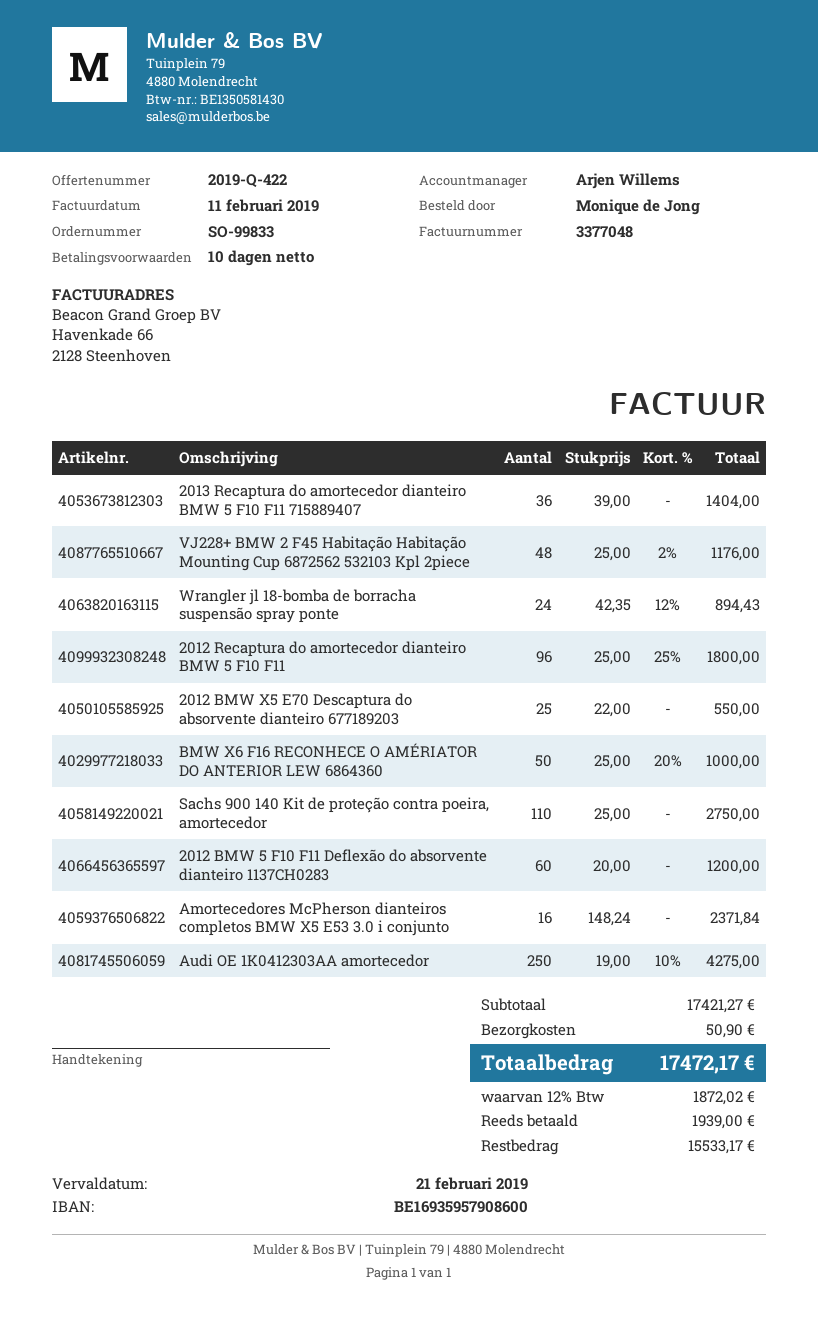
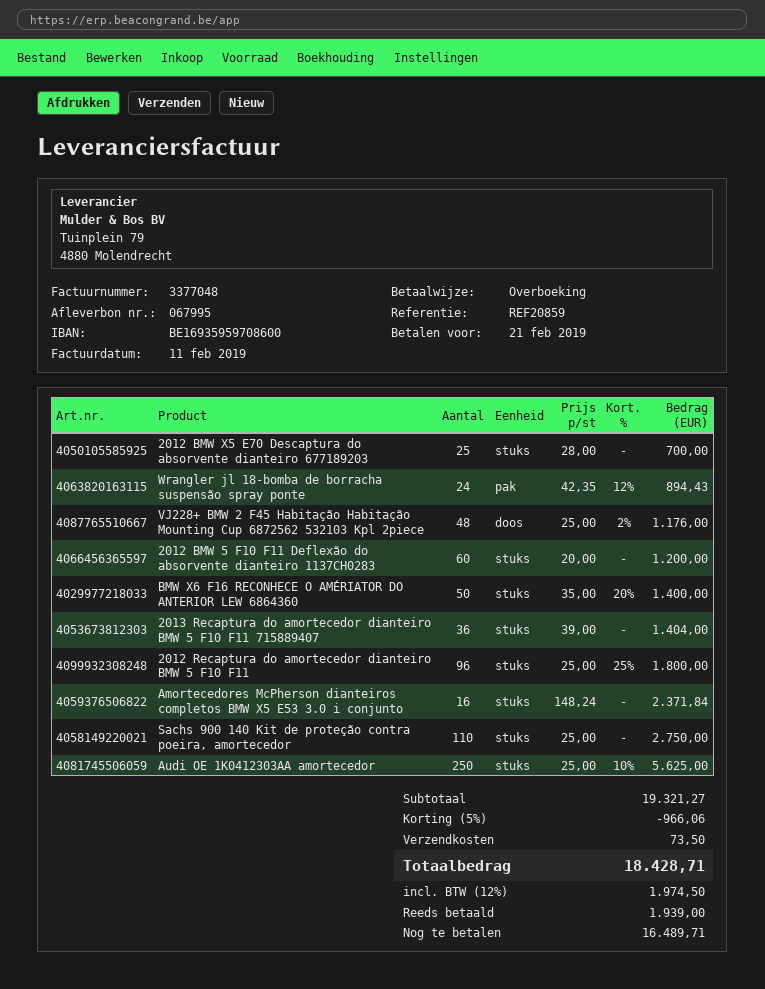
bank account: BE16935957908600 -> BE16935959708600
2012 BMW X5 E70 Descaptura do absorvente dianteiro 677189203: 25 x 22.00 = 550.00 -> 25 x 28.00 = 700.00
BMW X6 F16 RECONHECE O AMÉRIATOR DO ANTERIOR LEW 6864360: 50 x 25.00 - 20% = 1000.00 -> 50 x 35.00 - 20% = 1400.00
Audi OE 1K0412303AA amortecedor: 250 x 19.00 - 10% = 4275.00 -> 250 x 25.00 - 10% = 5625.00
subtotal: 17421.27 -> 19321.27
discount: none -> 5% = 966.06
shipping: 50.90 -> 73.50
tax: 12% = 1872.02 -> 12% = 1974.50
total: 17472.17 -> 18428.71
balance: 15533.17 -> 16489.71

